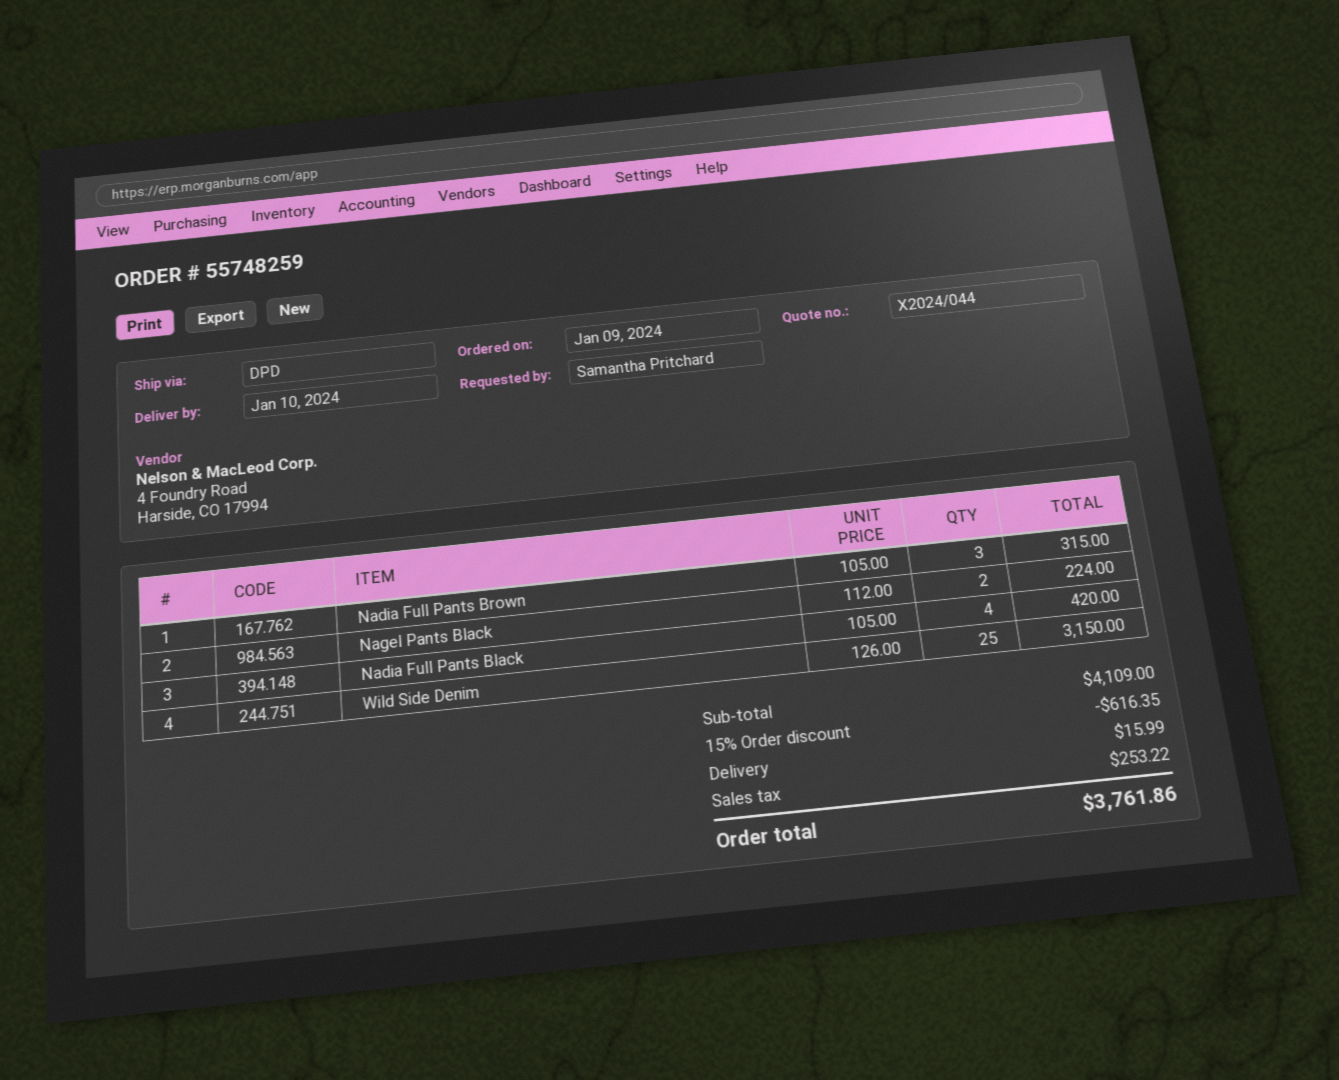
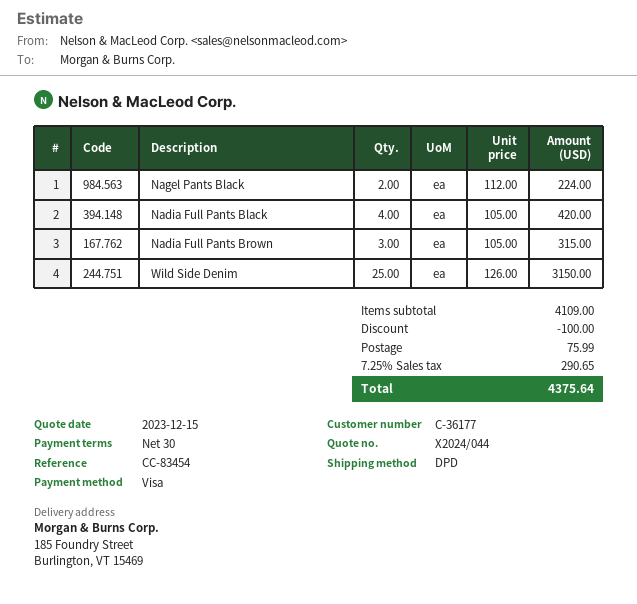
discount: 616.35 -> 100.00
shipping: 15.99 -> 75.99
tax: 253.22 -> 290.65
total: 3761.86 -> 4375.64

